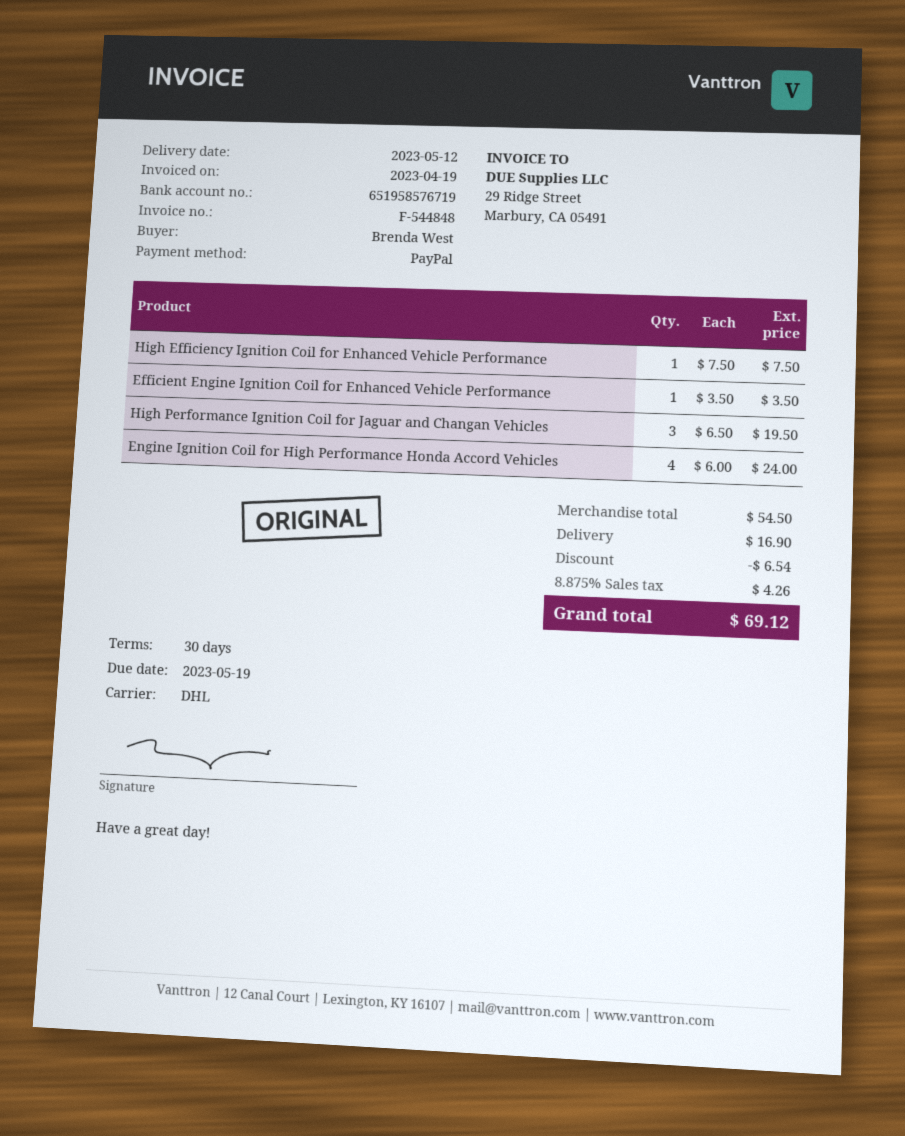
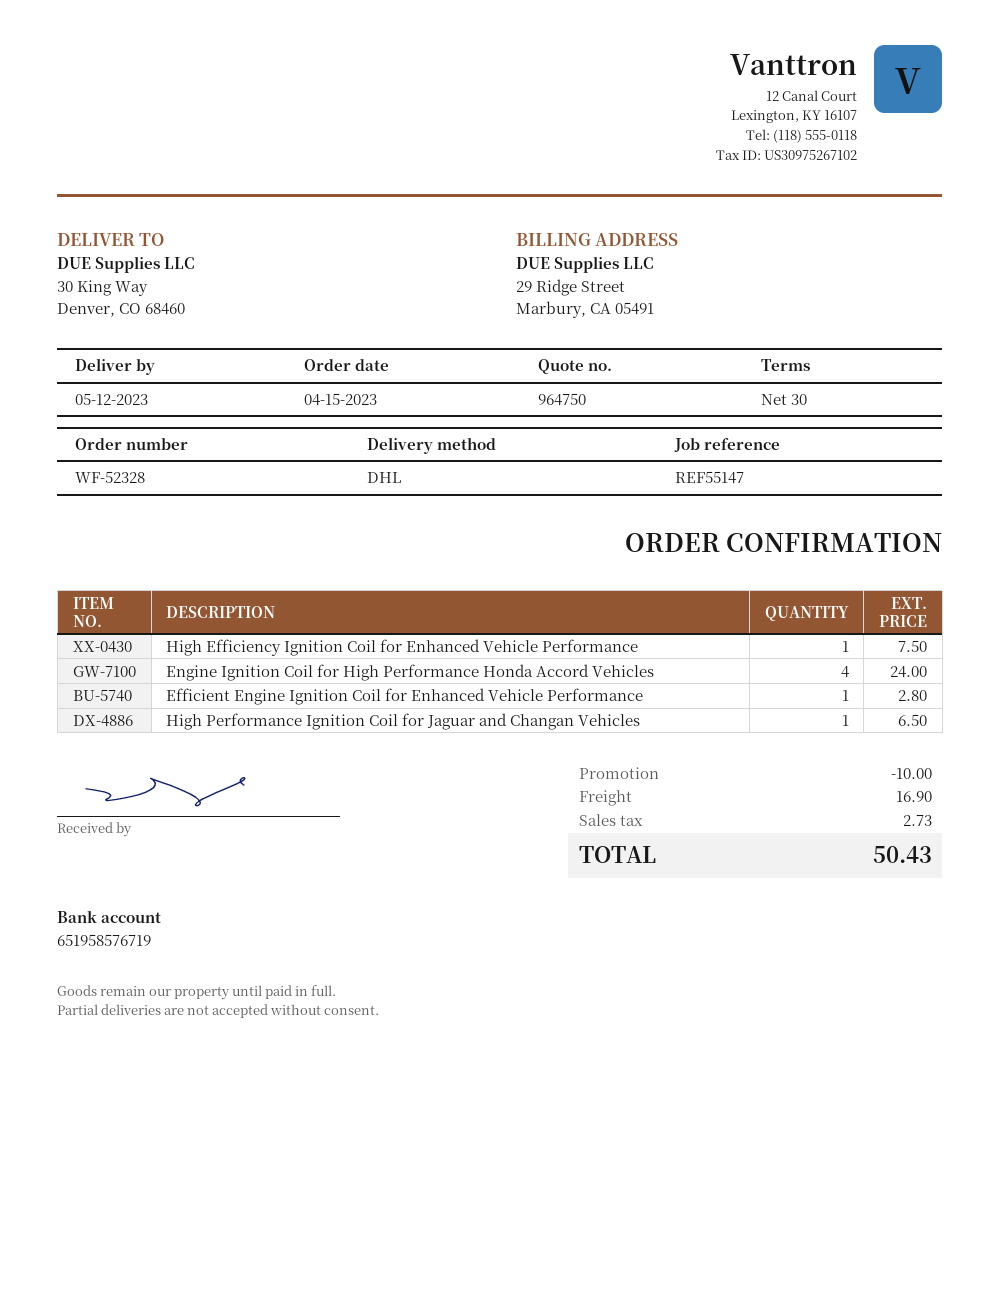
Efficient Engine Ignition Coil for Enhanced Vehicle Performance: 1 for 3.50 -> 1 for 2.80
High Performance Ignition Coil for Jaguar and Changan Vehicles: 3 for 19.50 -> 1 for 6.50
discount: 6.54 -> 10.00
tax: 4.26 -> 2.73
total: 69.12 -> 50.43

